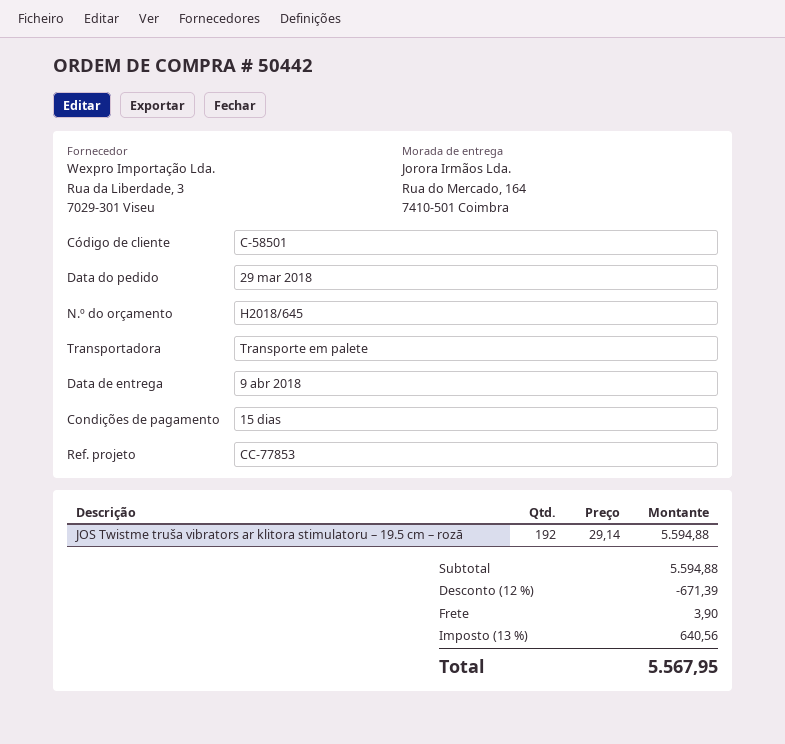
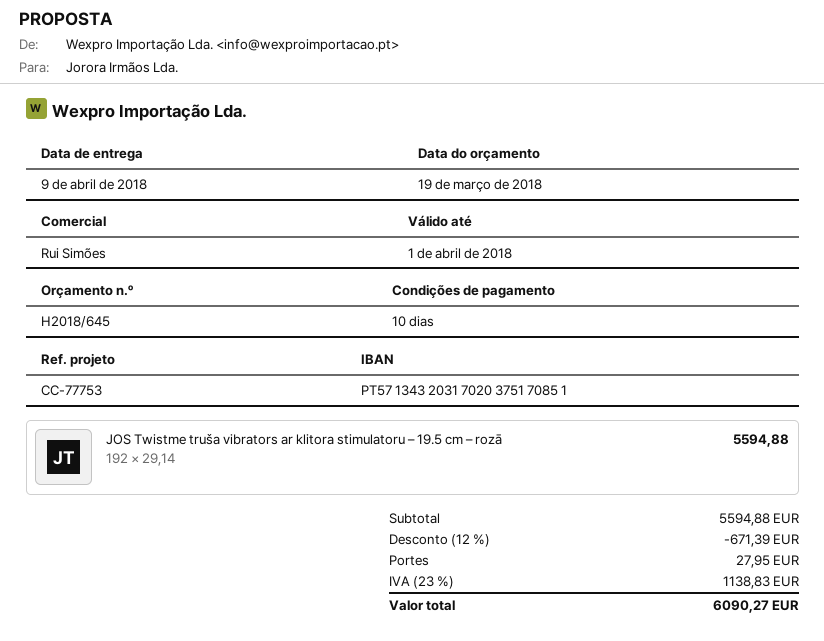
payment terms: 15 days -> 10 days
reference: CC-77853 -> CC-77753
shipping: 3.90 -> 27.95
tax: 13% = 640.56 -> 23% = 1138.83
total: 5567.95 -> 6090.27

